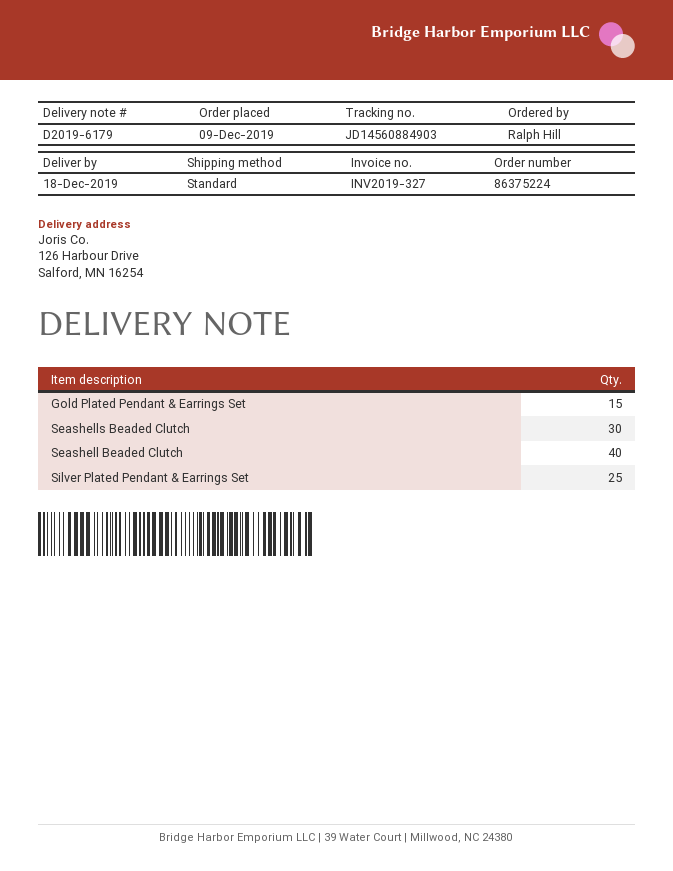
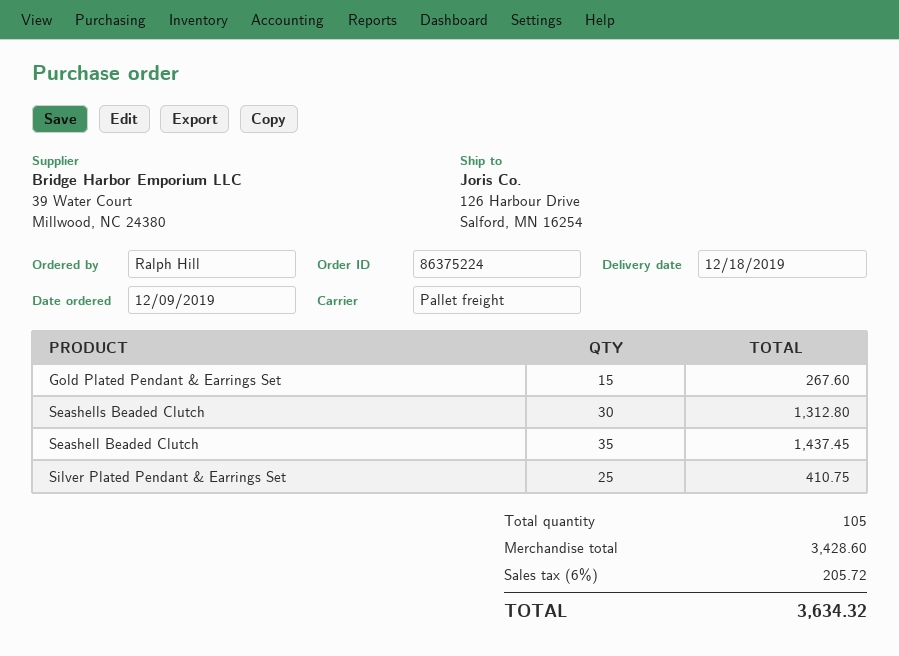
shipping method: standard -> pallet freight
Seashell Beaded Clutch: 40 -> 35

